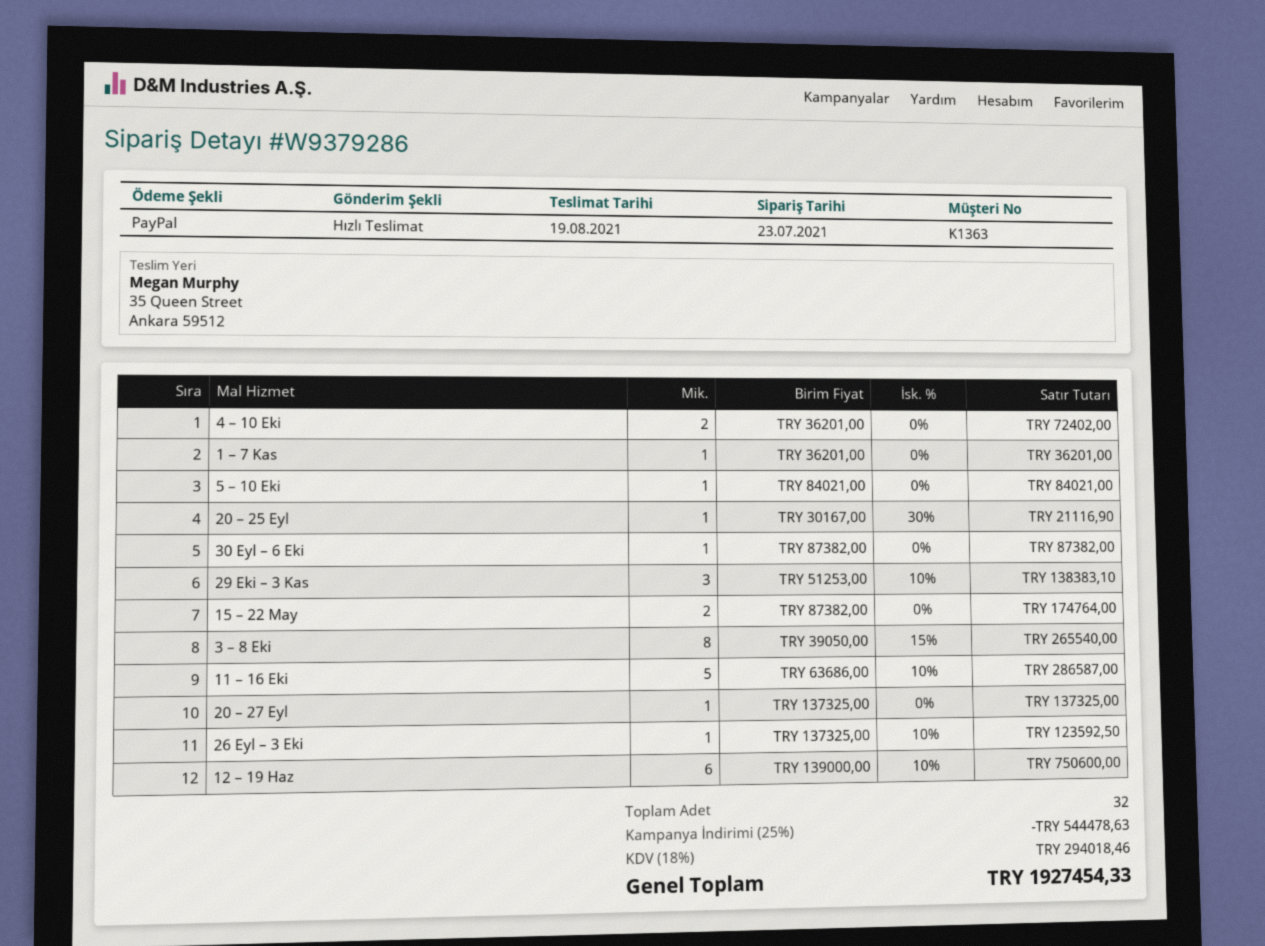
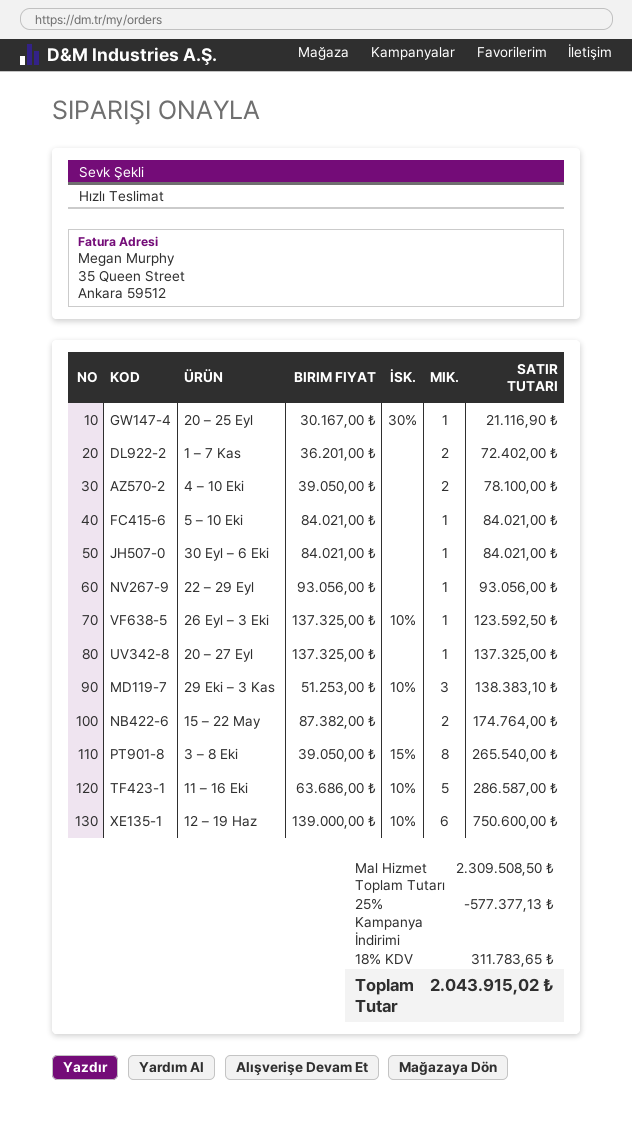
4 – 10 Eki: 2 x 36201.00 = 72402.00 -> 2 x 39050.00 = 78100.00
1 – 7 Kas: 1 x 36201.00 = 36201.00 -> 2 x 36201.00 = 72402.00
30 Eyl – 6 Eki: 1 x 87382.00 = 87382.00 -> 1 x 84021.00 = 84021.00
22 – 29 Eyl: none -> 1 x 93056.00 = 93056.00
discount: 25% = 544478.63 -> 25% = 577377.13
tax: 18% = 294018.46 -> 18% = 311783.65
total: 1927454.33 -> 2043915.02

